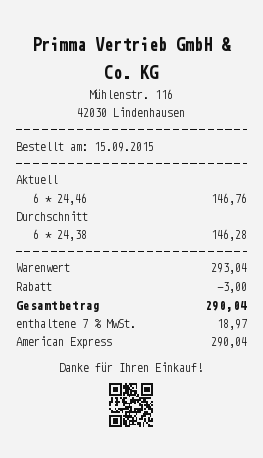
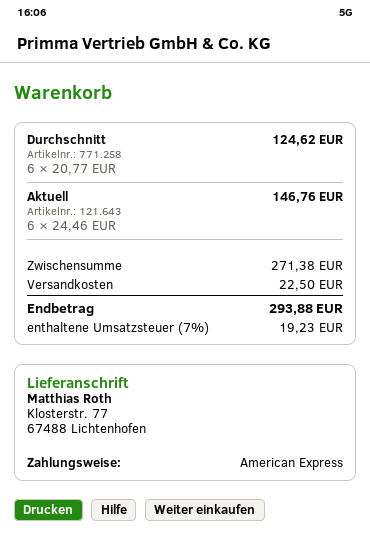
Durchschnitt: 6 x 24.38 = 146.28 -> 6 x 20.77 = 124.62
subtotal: 293.04 -> 271.38
discount: 3.00 -> none
shipping: none -> 22.50
tax: 7% = 18.97 -> 7% = 19.23
total: 290.04 -> 293.88

